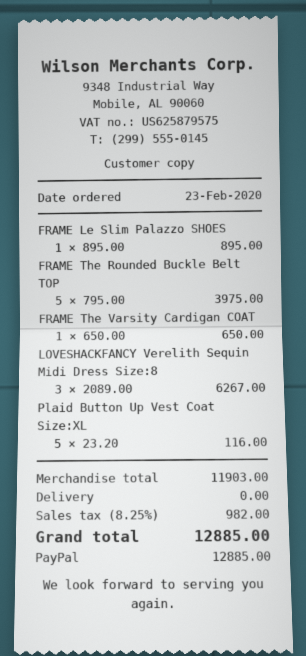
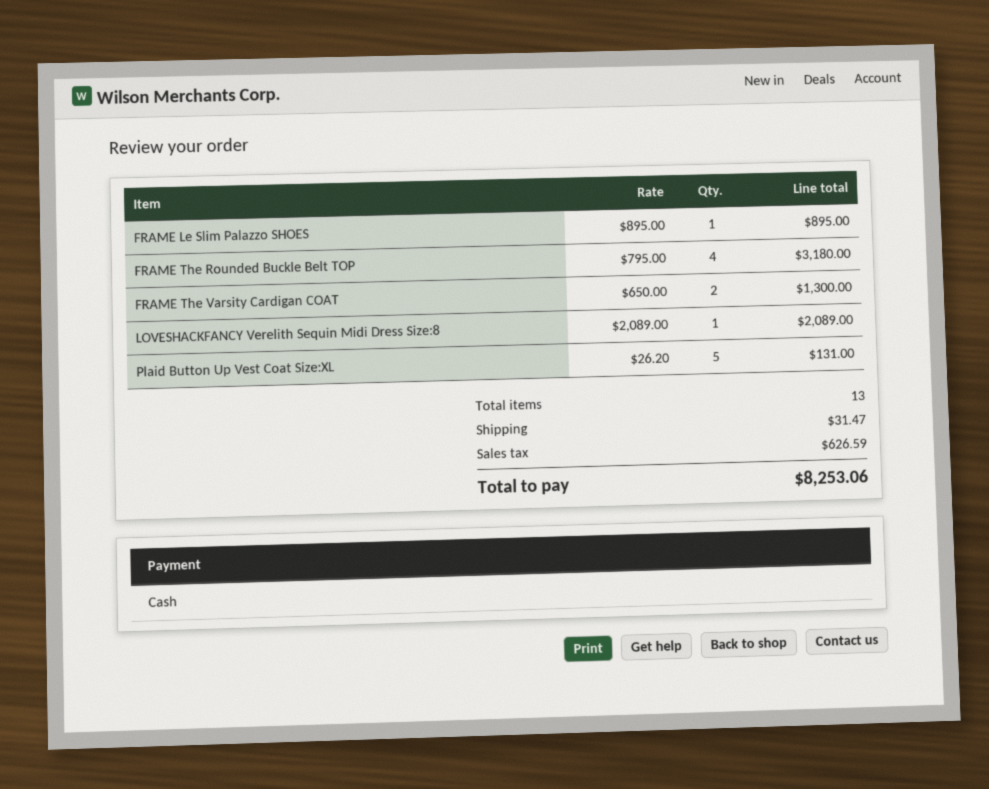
payment method: PayPal -> cash
FRAME The Rounded Buckle Belt TOP: 5 x 795.00 = 3975.00 -> 4 x 795.00 = 3180.00
FRAME The Varsity Cardigan COAT: 1 x 650.00 = 650.00 -> 2 x 650.00 = 1300.00
LOVESHACKFANCY Verelith Sequin Midi Dress Size:8: 3 x 2089.00 = 6267.00 -> 1 x 2089.00 = 2089.00
Plaid Button Up Vest Coat Size:XL: 5 x 23.20 = 116.00 -> 5 x 26.20 = 131.00
shipping: 0.00 -> 31.47
tax: 982.00 -> 626.59
total: 12885.00 -> 8253.06

